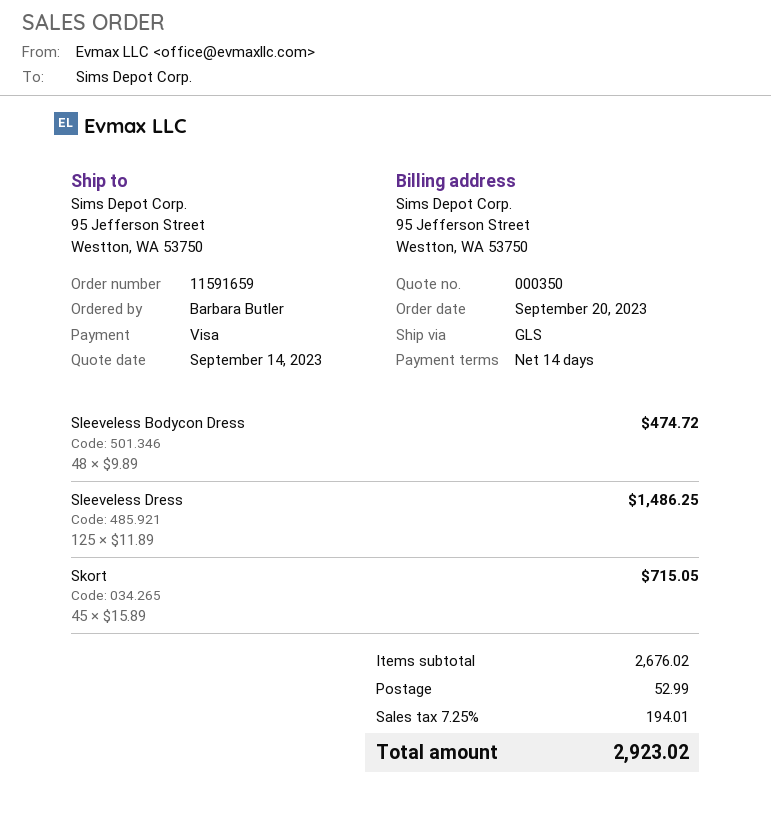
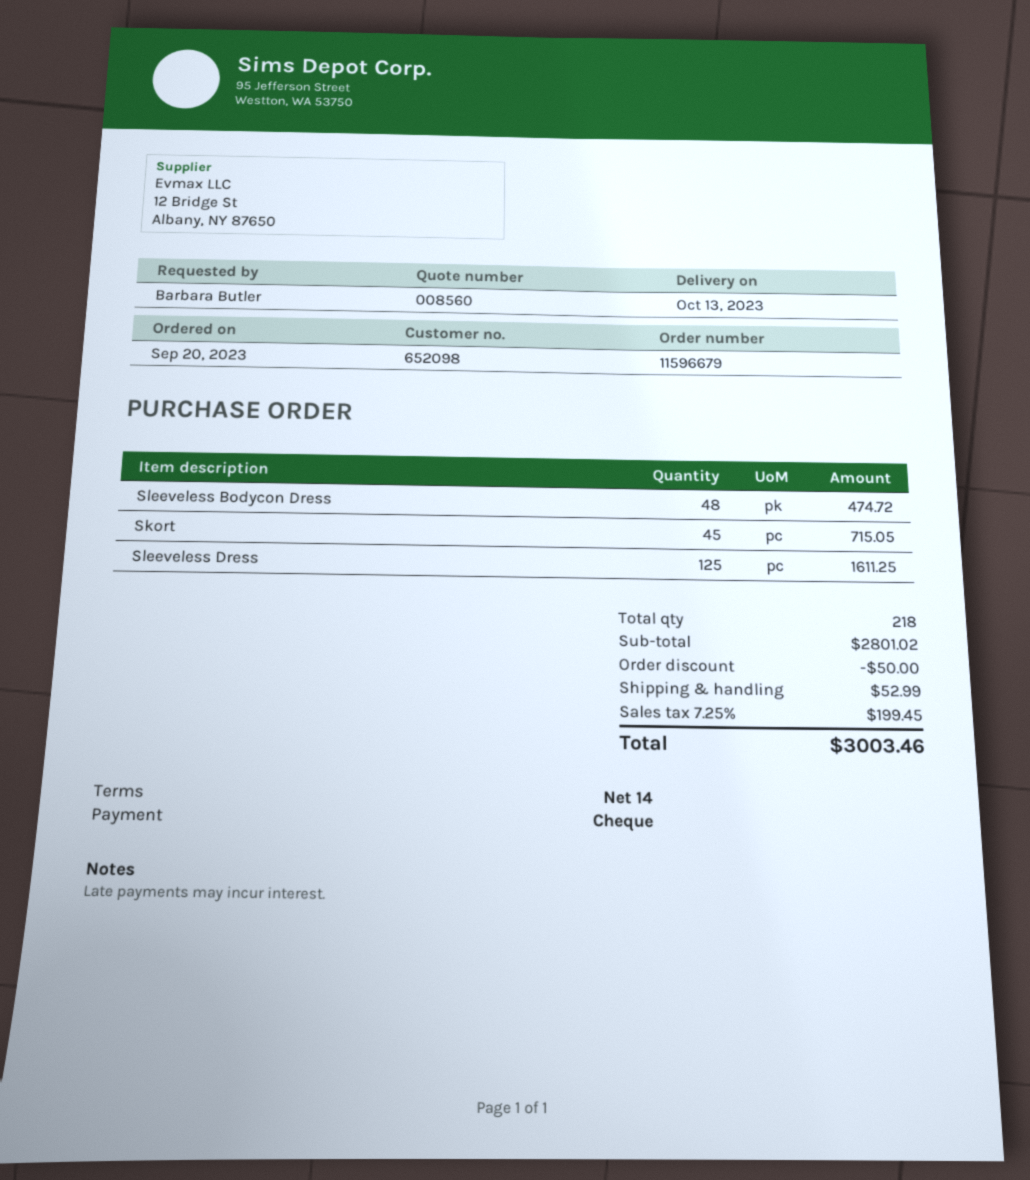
quote number: 000350 -> 008560
order number: 11591659 -> 11596679
payment method: Visa -> cheque
Sleeveless Dress: 125 for 1486.25 -> 125 for 1611.25
subtotal: 2676.02 -> 2801.02
discount: none -> 50.00
tax: 7.25% = 194.01 -> 7.25% = 199.45
total: 2923.02 -> 3003.46

